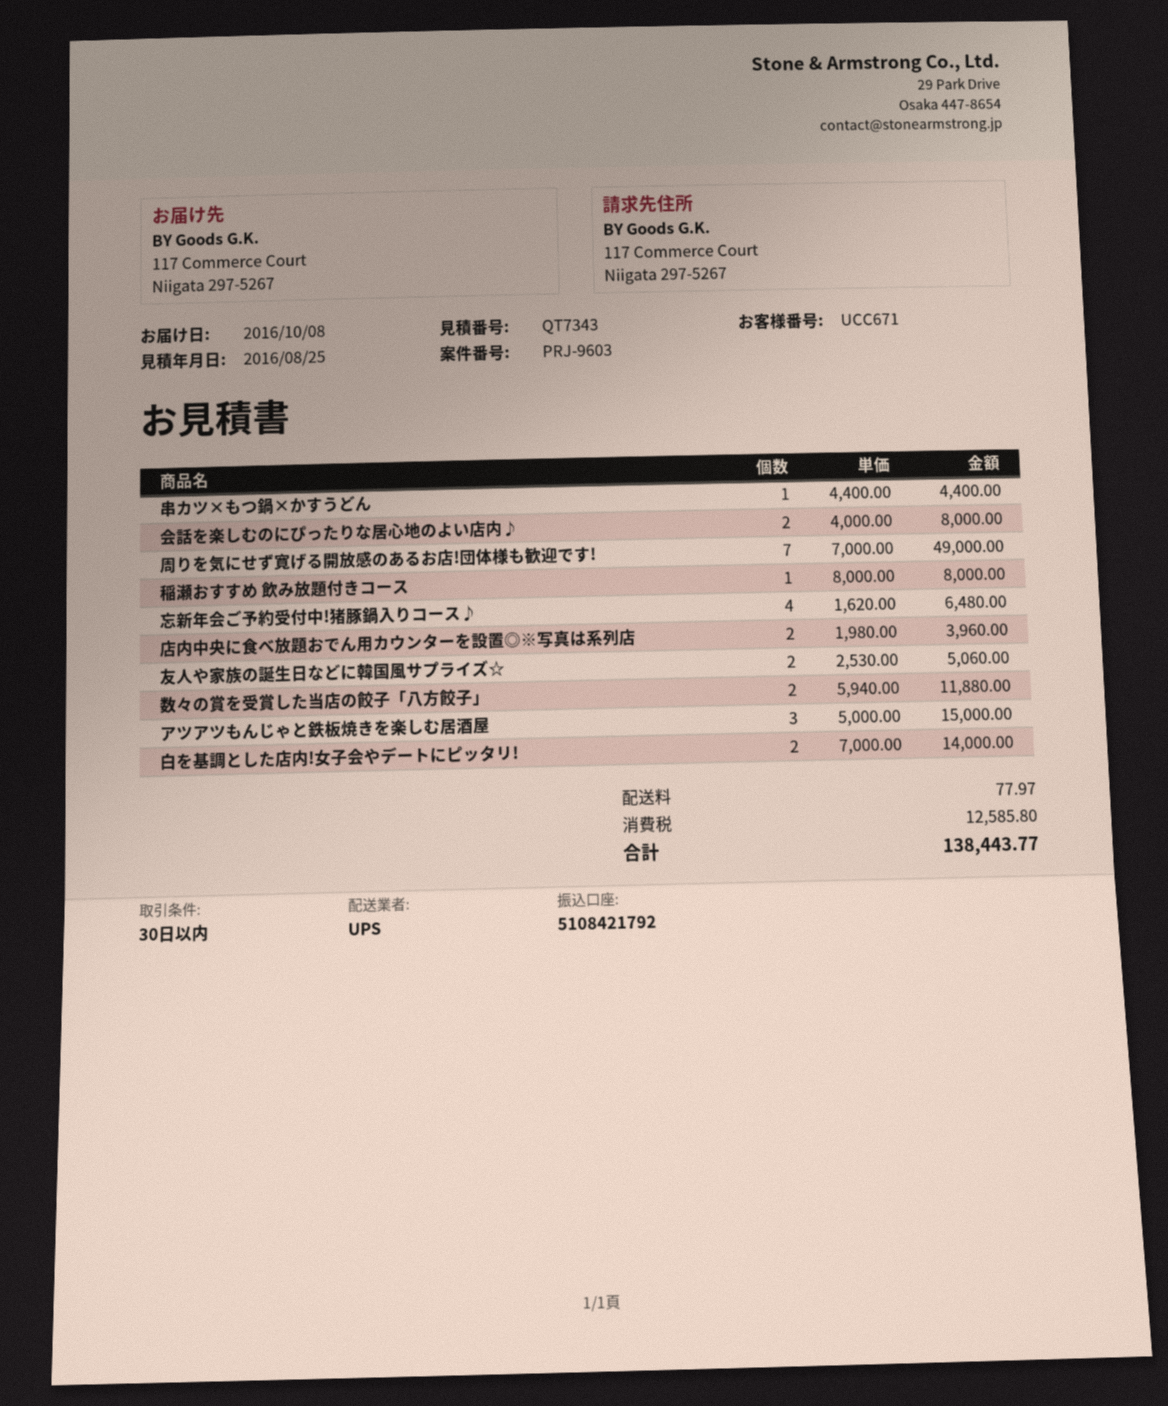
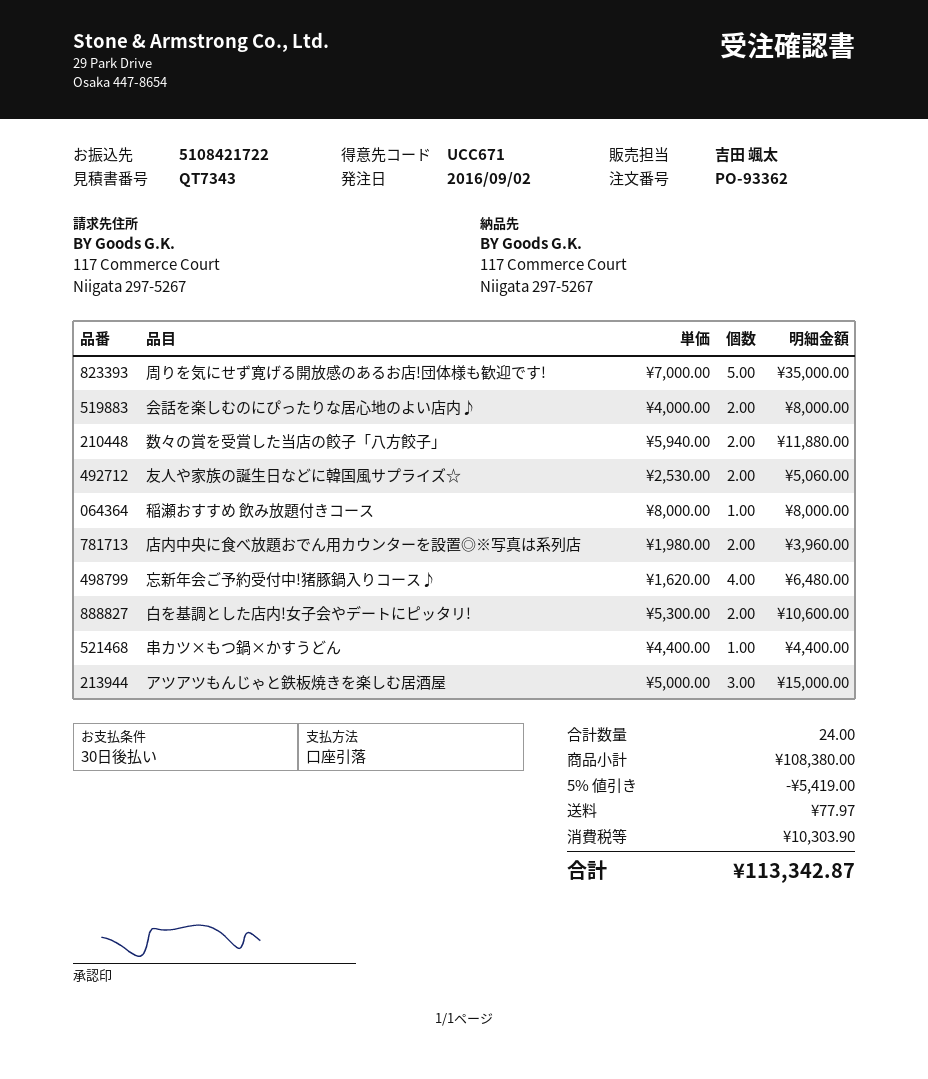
bank account: 5108421792 -> 5108421722
周りを気にせず寛げる開放感のあるお店!団体様も歓迎です!: 7 x 7000.00 = 49000.00 -> 5 x 7000.00 = 35000.00
白を基調とした店内!女子会やデートにピッタリ!: 2 x 7000.00 = 14000.00 -> 2 x 5300.00 = 10600.00
discount: none -> 5% = 5419.00
tax: 12585.80 -> 10303.90
total: 138443.77 -> 113342.87

